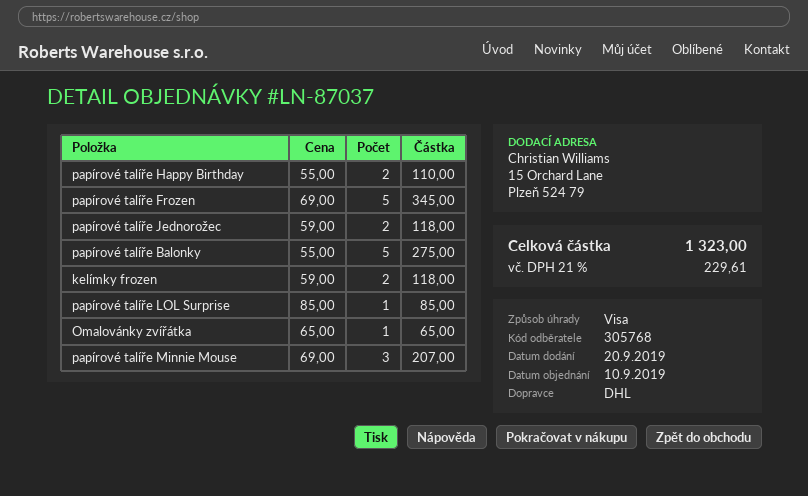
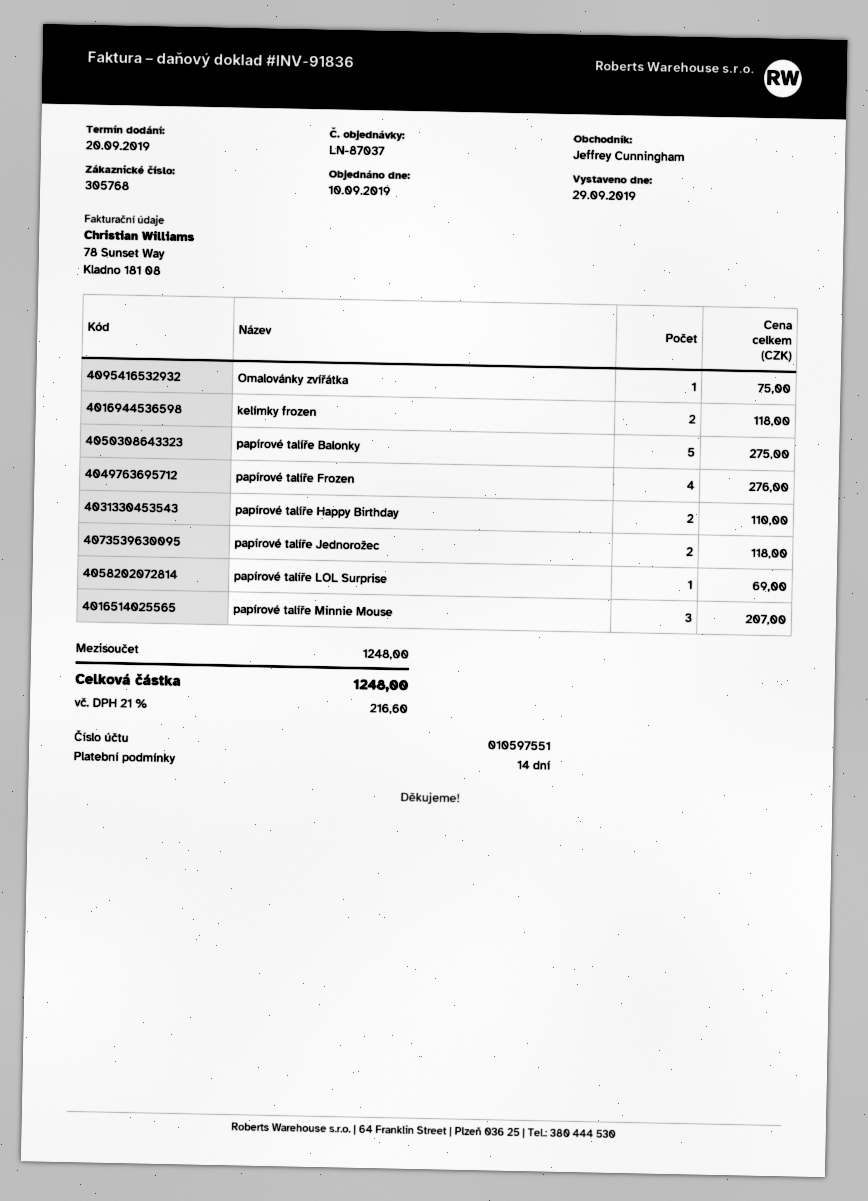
papírové talíře Frozen: 5 for 345.00 -> 4 for 276.00
papírové talíře LOL Surprise: 1 for 85.00 -> 1 for 69.00
Omalovánky zvířátka: 1 for 65.00 -> 1 for 75.00
tax: 21% = 229.61 -> 21% = 216.60
total: 1323.00 -> 1248.00

